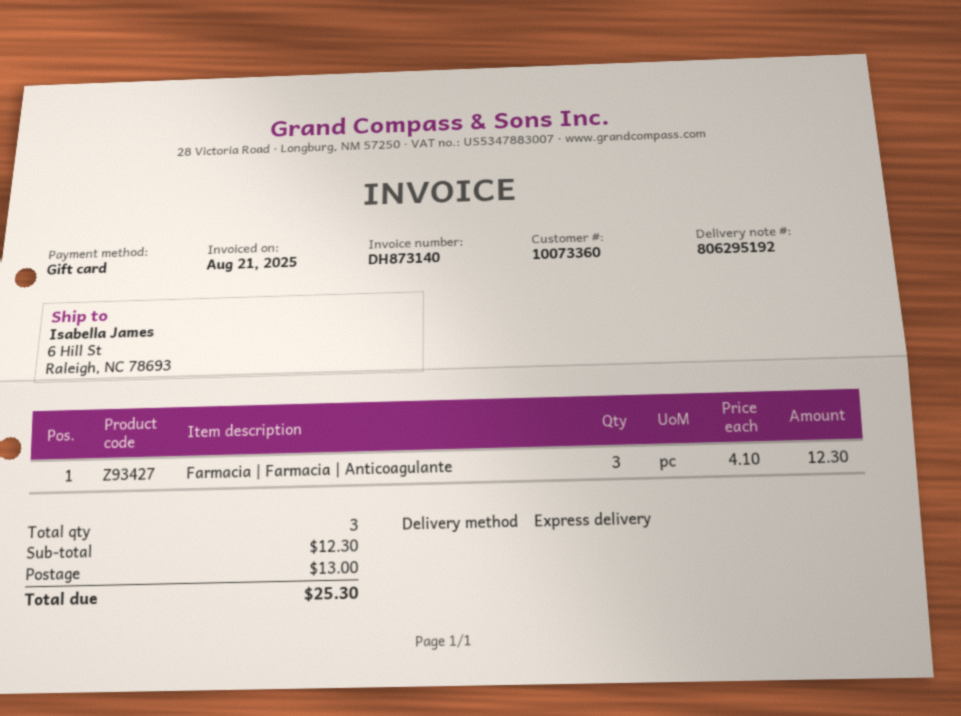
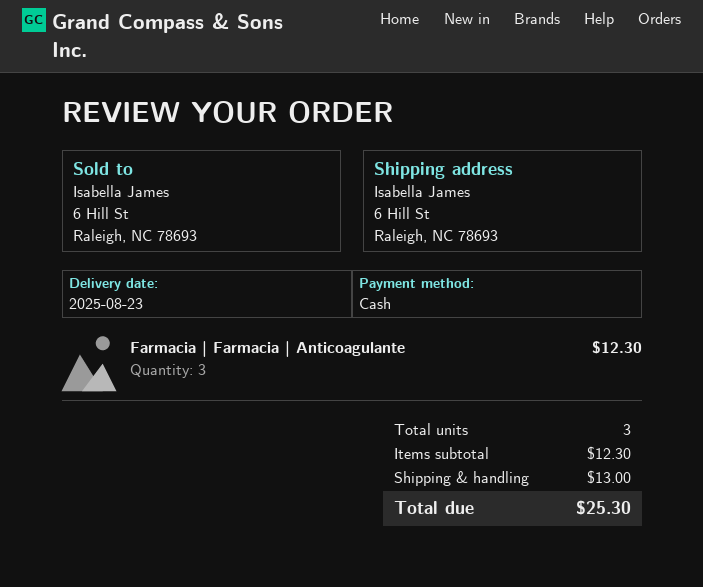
payment method: gift card -> cash

